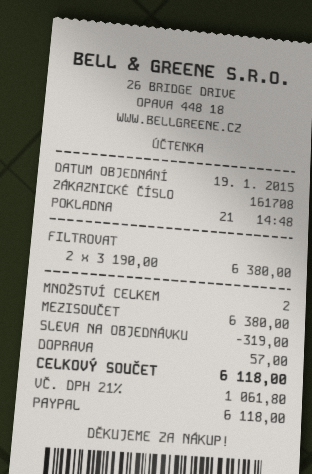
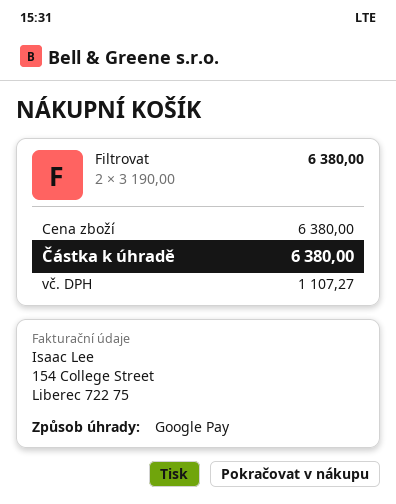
payment method: PayPal -> Google Pay
discount: 319.00 -> none
shipping: 57.00 -> none
tax: 1061.80 -> 1107.27
total: 6118.00 -> 6380.00

